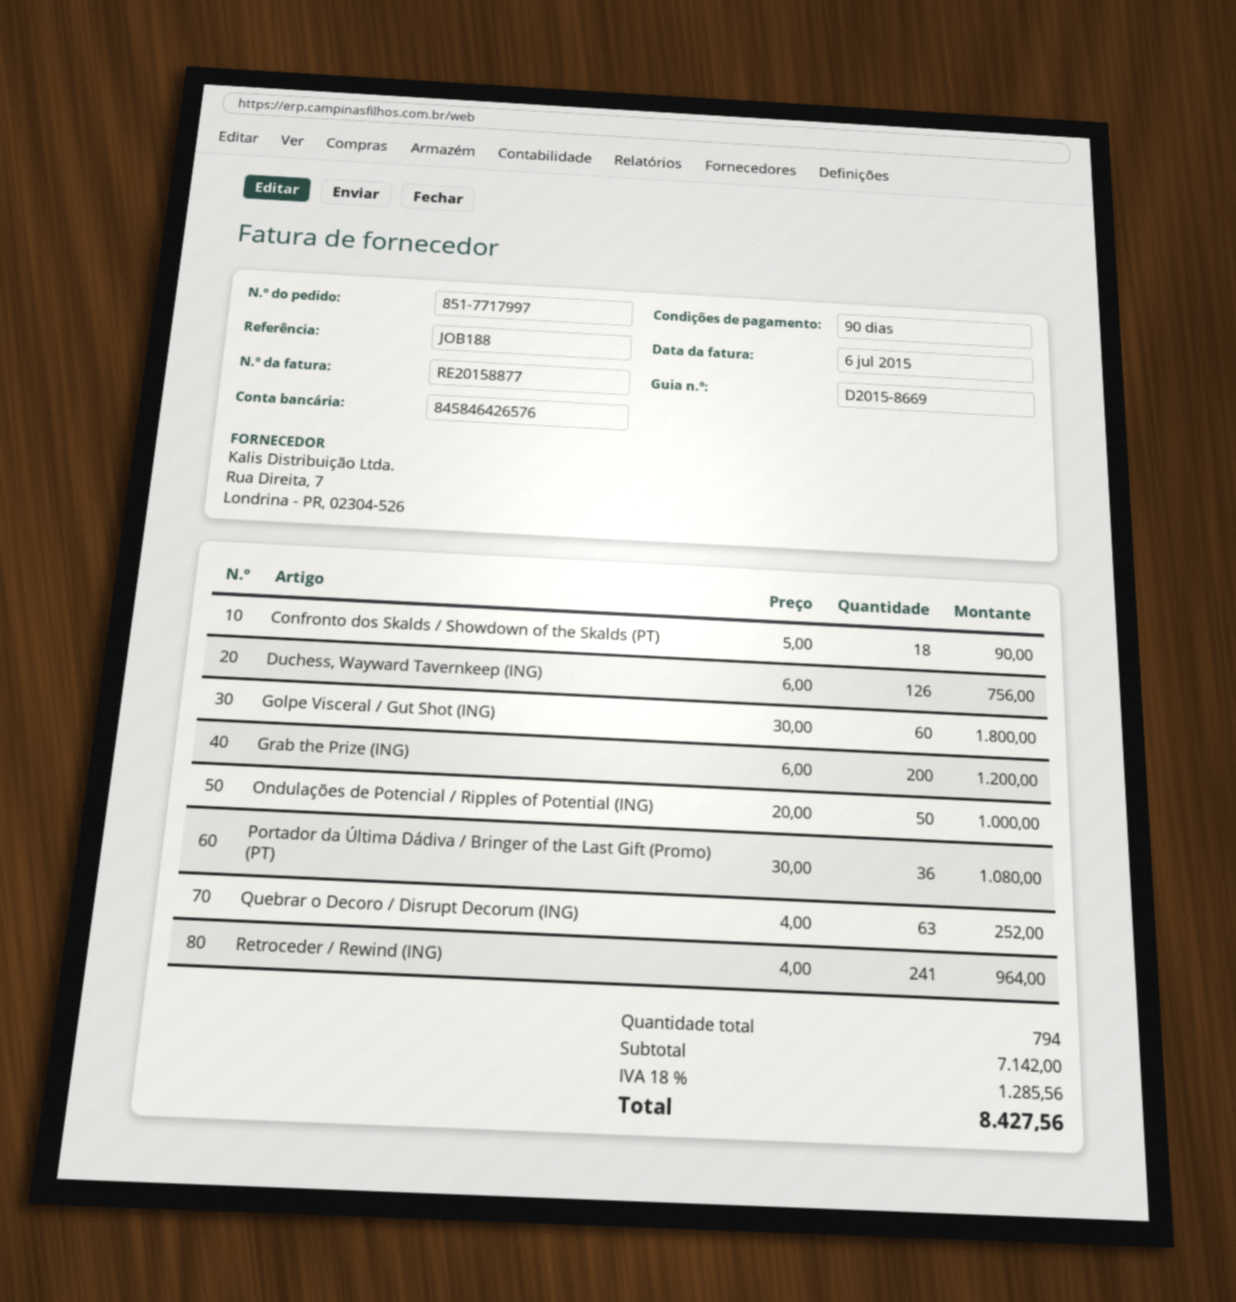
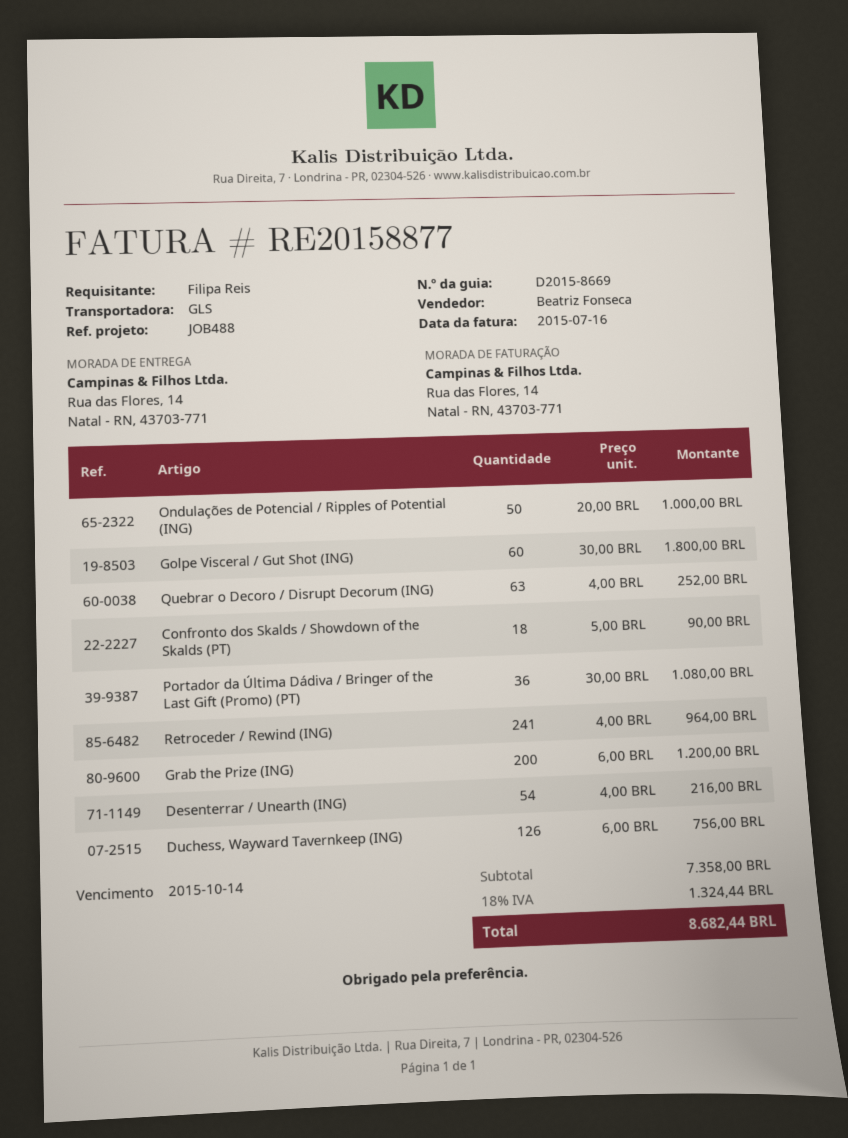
invoice date: 2015-07-06 -> 2015-07-16
reference: JOB188 -> JOB488
Desenterrar / Unearth (ING): none -> 54 x 4.00 = 216.00
subtotal: 7142.00 -> 7358.00
tax: 18% = 1285.56 -> 18% = 1324.44
total: 8427.56 -> 8682.44

